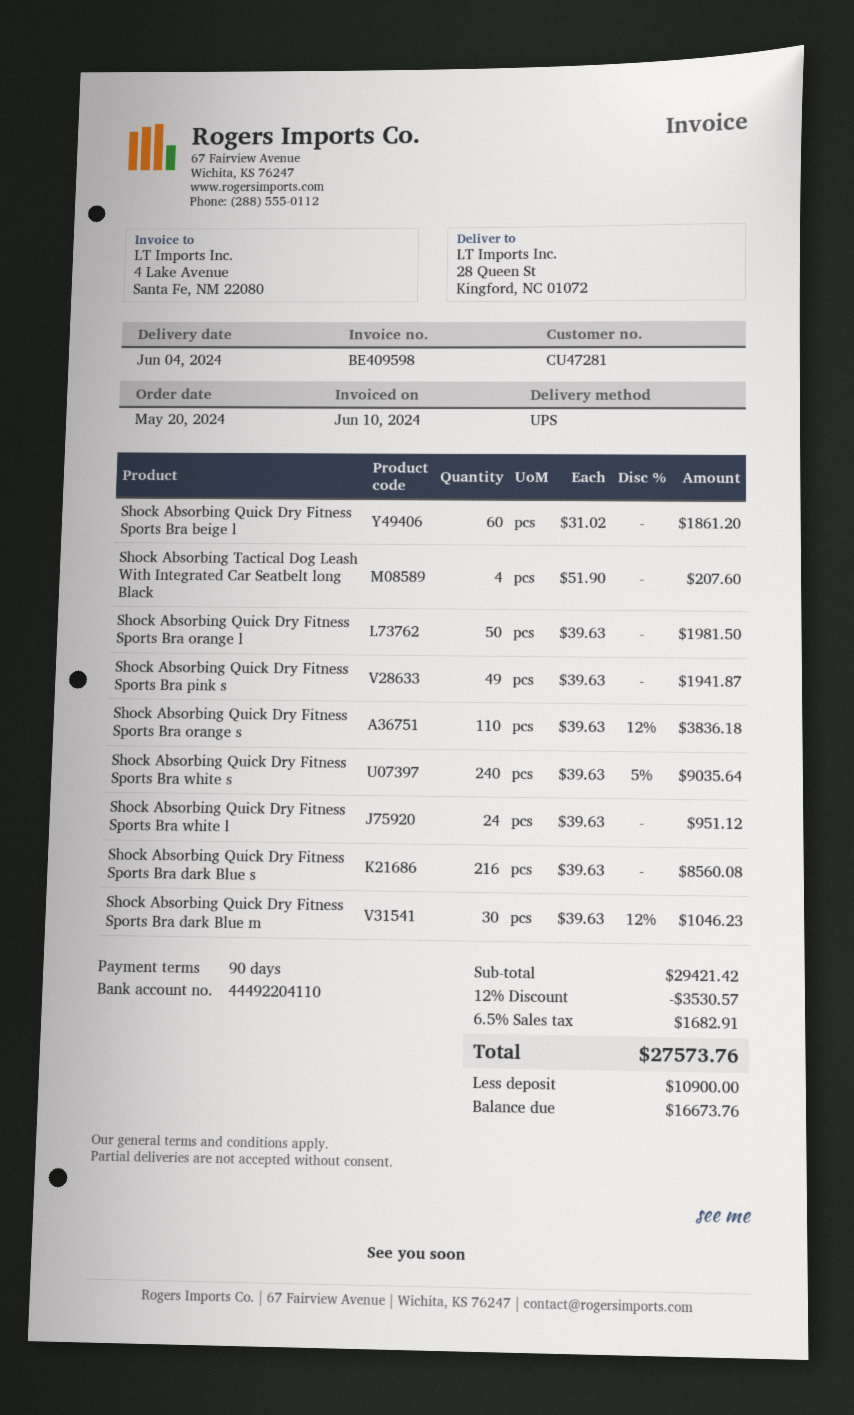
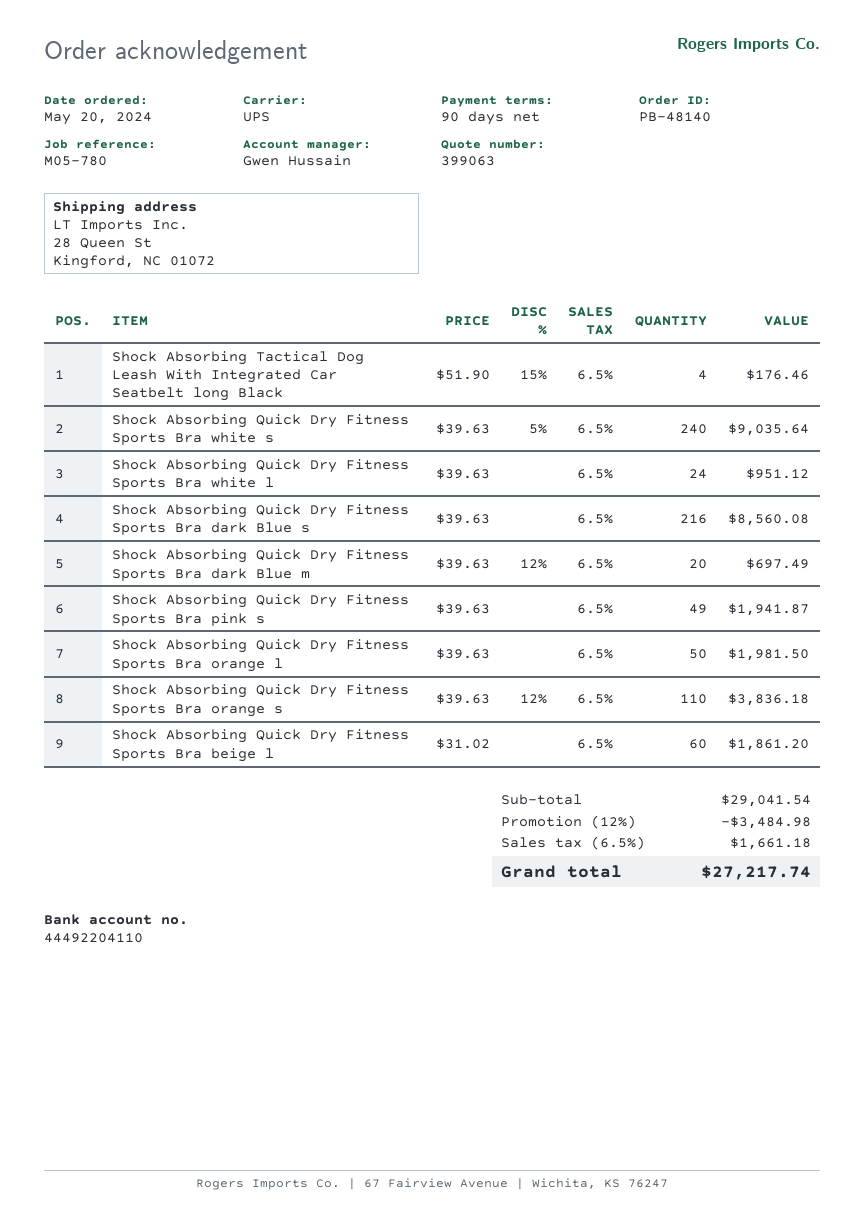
Shock Absorbing Tactical Dog Leash With Integrated Car Seatbelt long Black: 4 x 51.90 = 207.60 -> 4 x 51.90 - 15% = 176.46
Shock Absorbing Quick Dry Fitness Sports Bra dark Blue m: 30 x 39.63 - 12% = 1046.23 -> 20 x 39.63 - 12% = 697.49
subtotal: 29421.42 -> 29041.54
discount: 12% = 3530.57 -> 12% = 3484.98
tax: 6.5% = 1682.91 -> 6.5% = 1661.18
total: 27573.76 -> 27217.74

